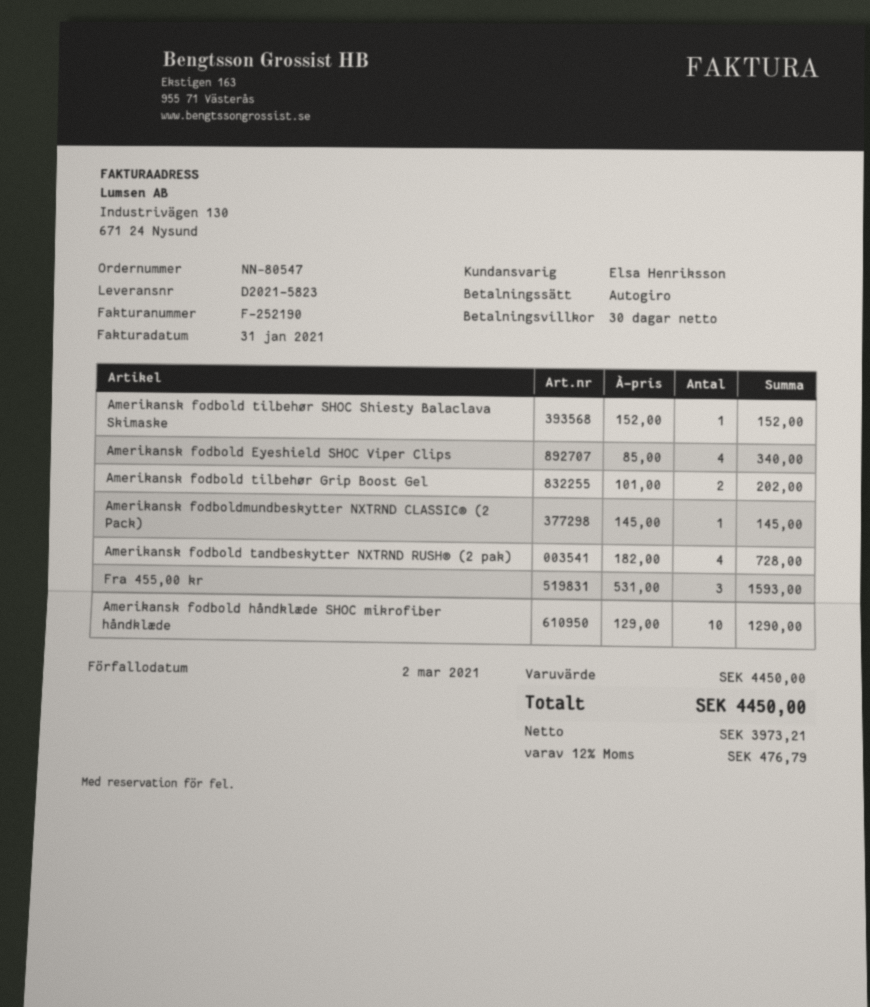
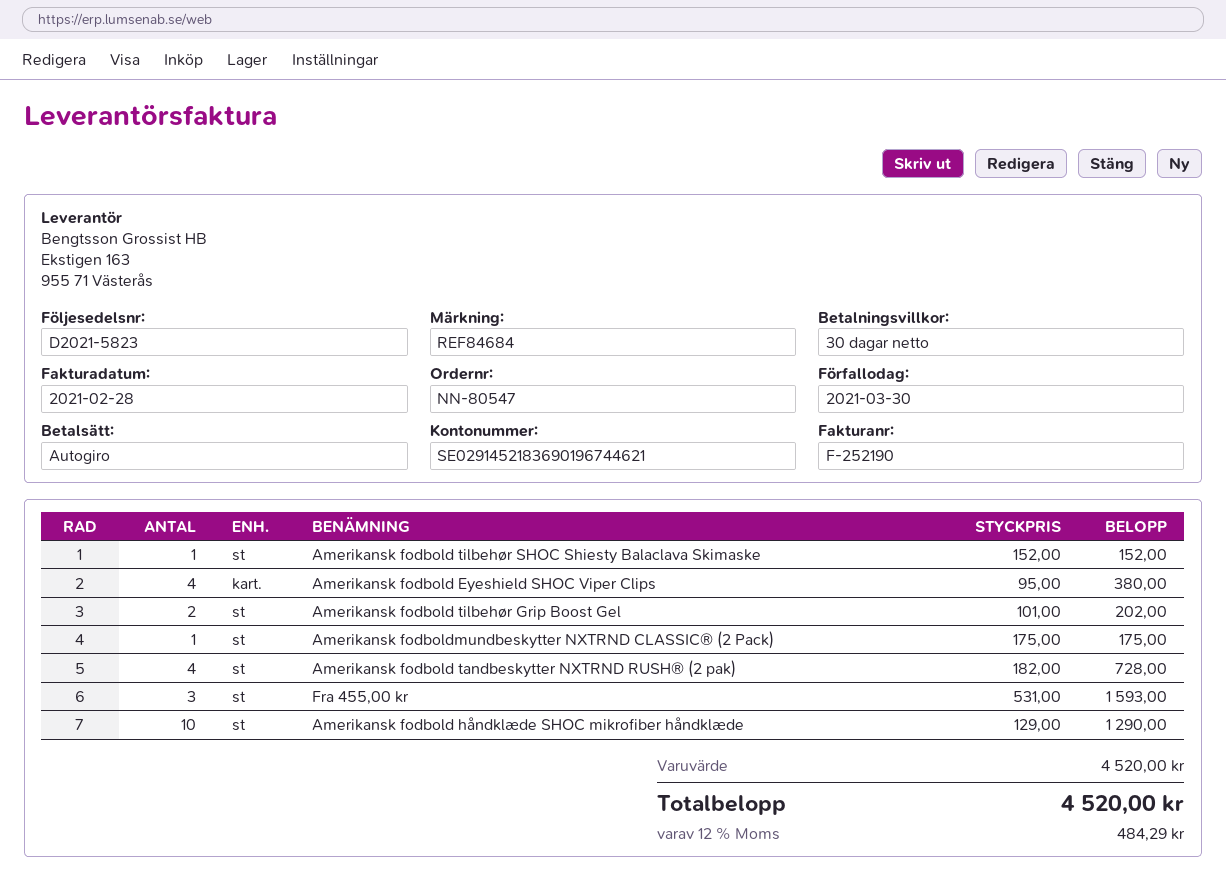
invoice date: 2021-01-31 -> 2021-02-28
due date: 2021-03-02 -> 2021-03-30
Amerikansk fodbold Eyeshield SHOC Viper Clips: 4 x 85.00 = 340.00 -> 4 x 95.00 = 380.00
Amerikansk fodboldmundbeskytter NXTRND CLASSIC® (2 Pack): 1 x 145.00 = 145.00 -> 1 x 175.00 = 175.00
subtotal: 4450.00 -> 4520.00
tax: 12% = 476.79 -> 12% = 484.29
total: 4450.00 -> 4520.00

